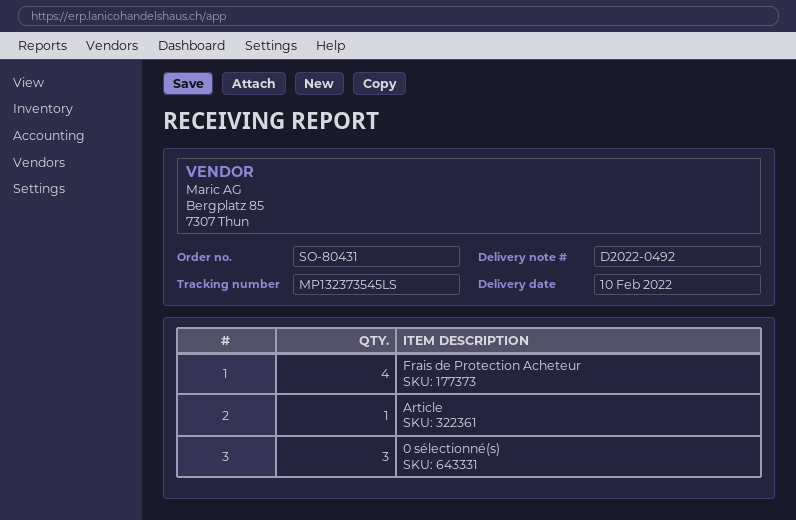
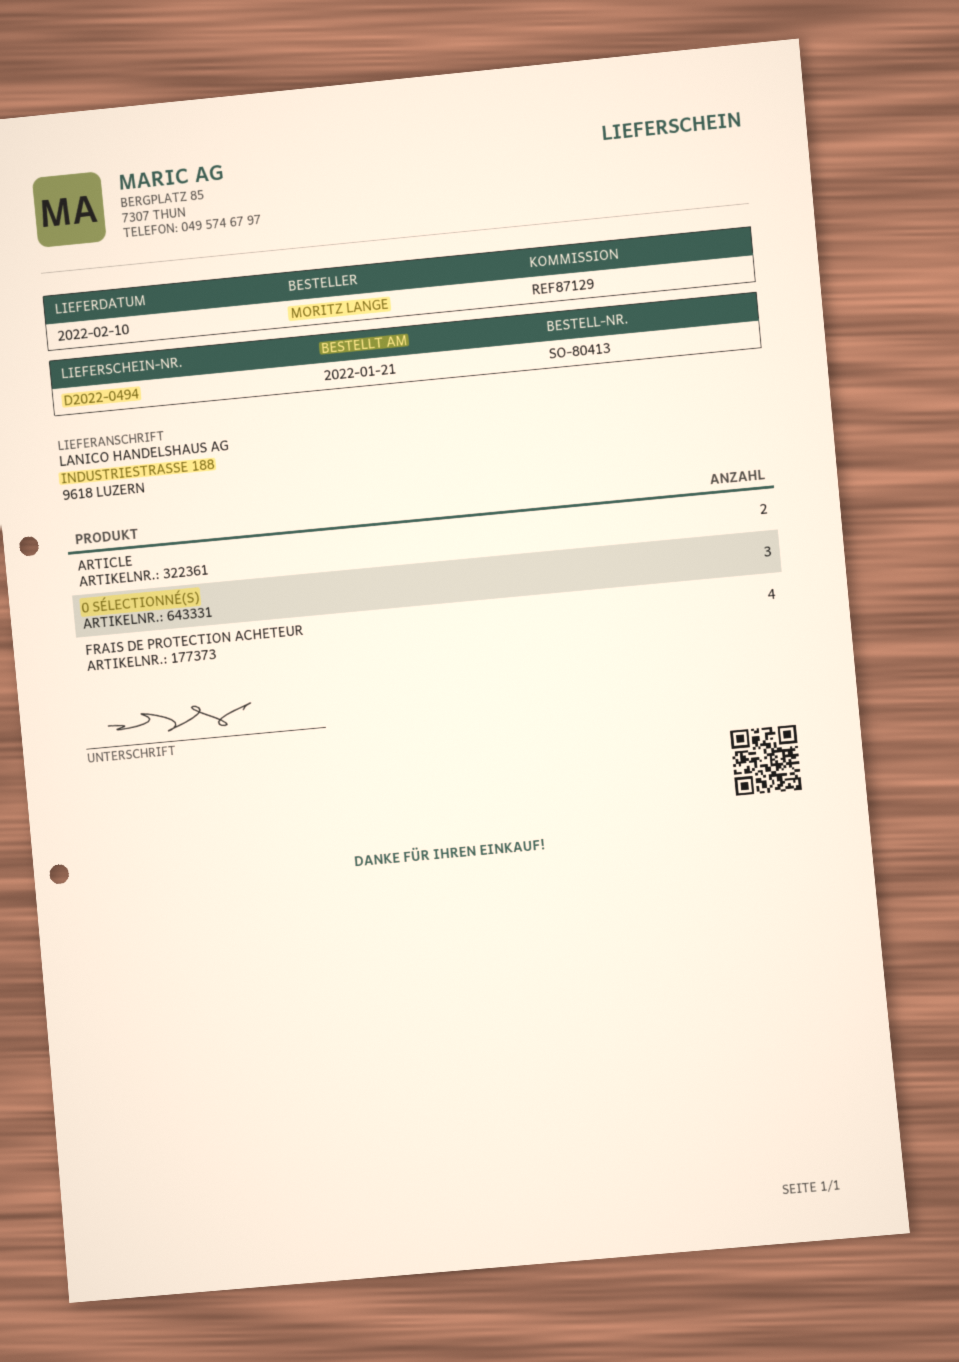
order number: SO-80431 -> SO-80413
delivery note number: D2022-0492 -> D2022-0494
Article: 1 -> 2

